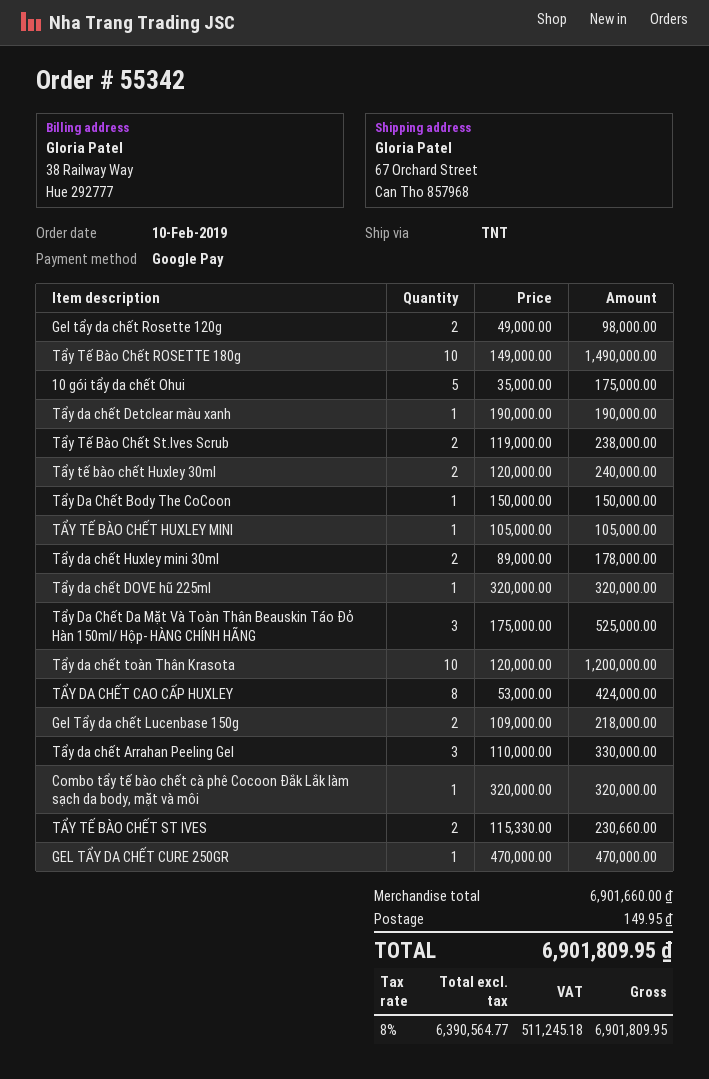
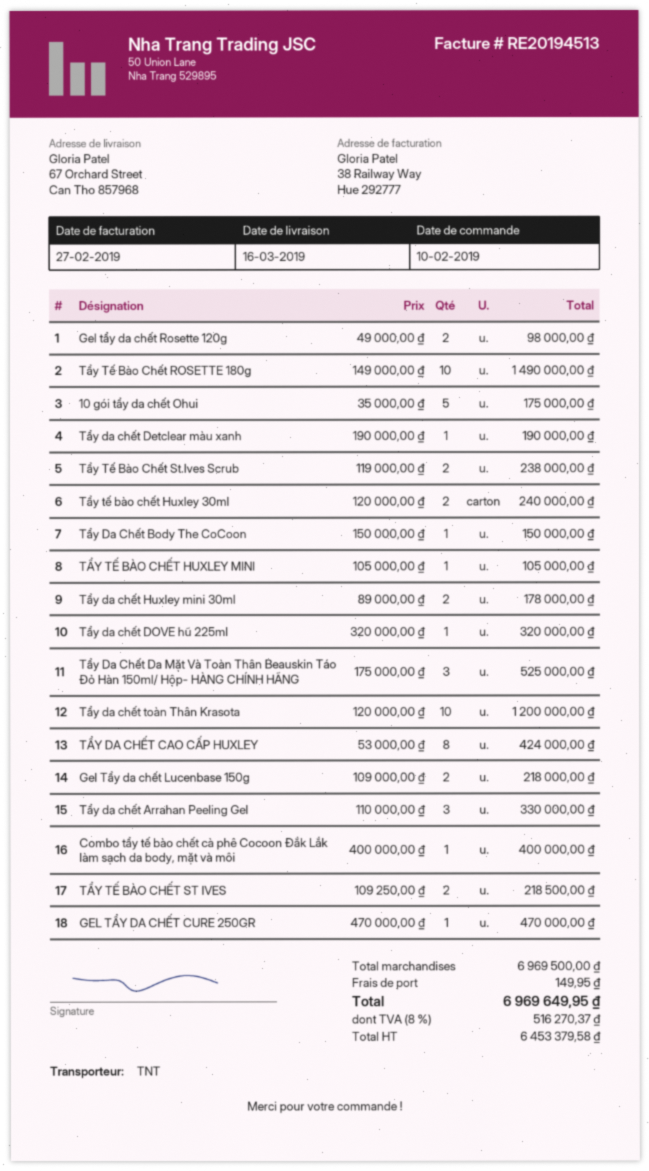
Combo tẩy tế bào chết cà phê Cocoon Đắk Lắk làm sạch da body, mặt và môi: 1 x 320000.00 = 320000.00 -> 1 x 400000.00 = 400000.00
TẨY TẾ BÀO CHẾT ST IVES: 2 x 115330.00 = 230660.00 -> 2 x 109250.00 = 218500.00
subtotal: 6901660.00 -> 6969500.00
net: 6390564.77 -> 6453379.58
tax: 8% = 511245.18 -> 8% = 516270.37
total: 6901809.95 -> 6969649.95

